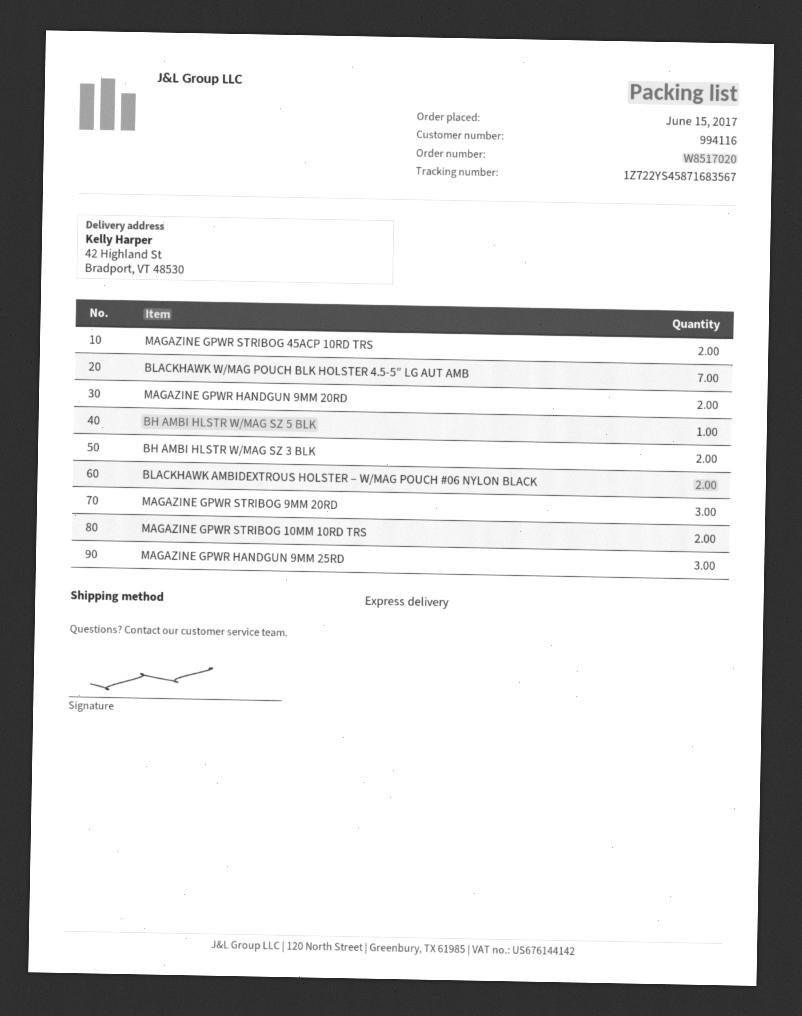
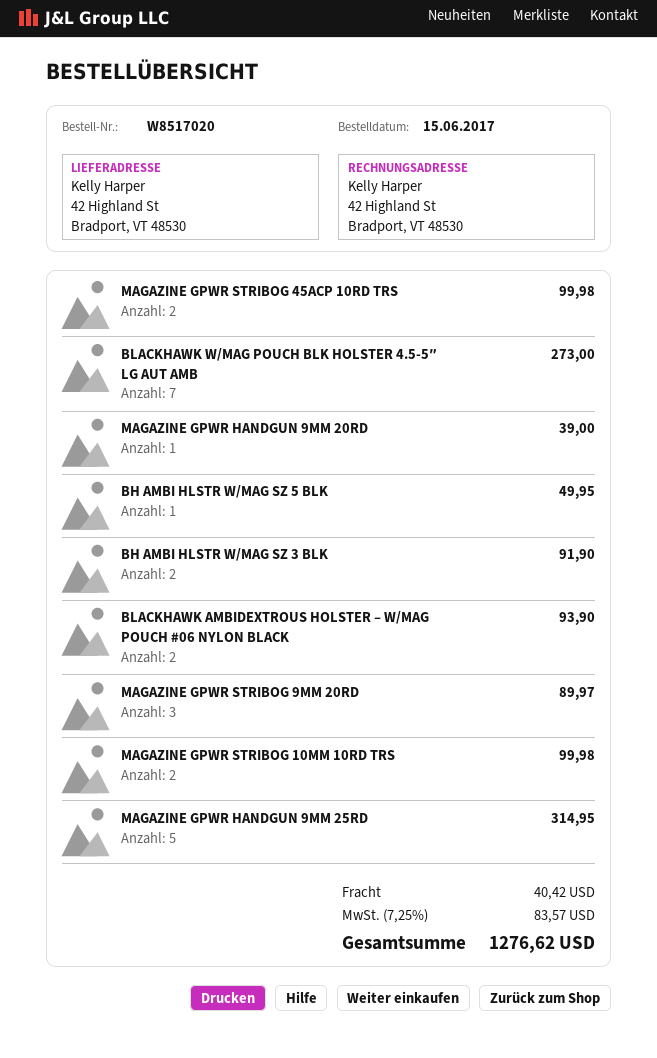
MAGAZINE GPWR HANDGUN 9MM 20RD: 2 -> 1
MAGAZINE GPWR HANDGUN 9MM 25RD: 3 -> 5

